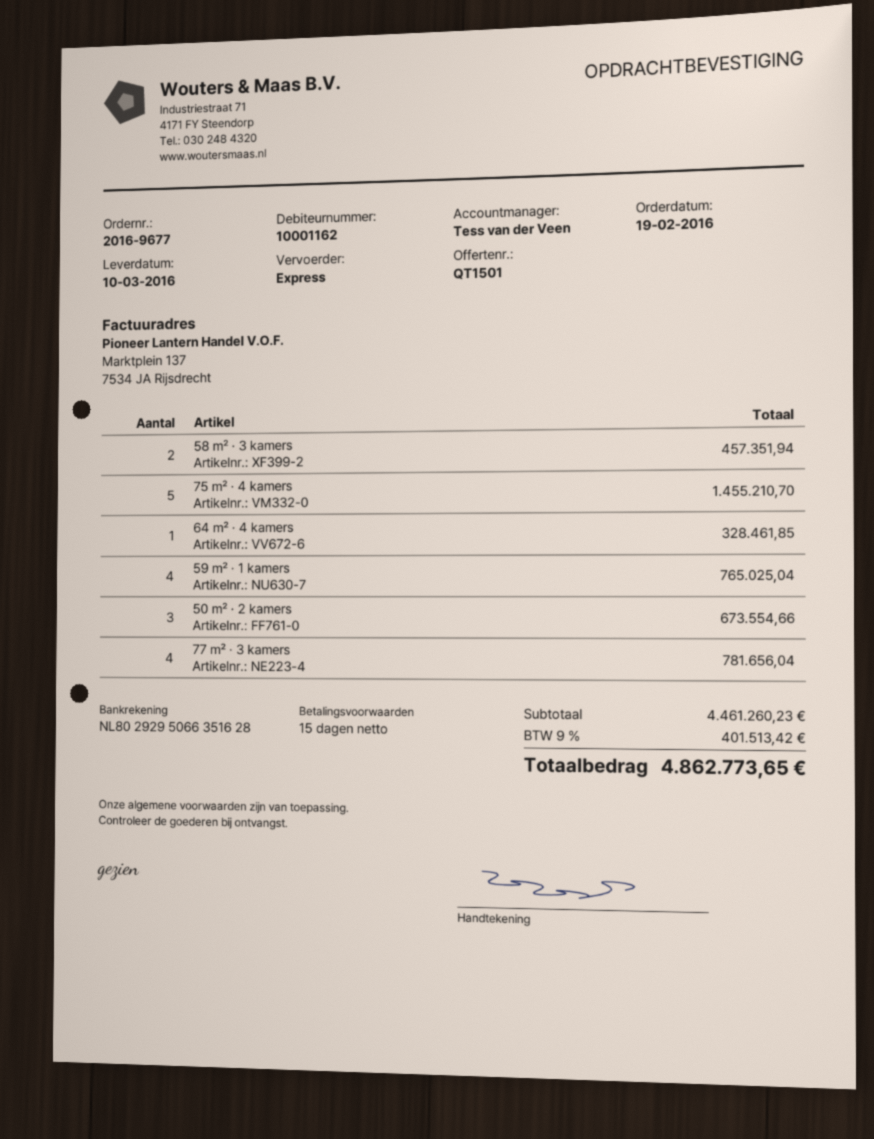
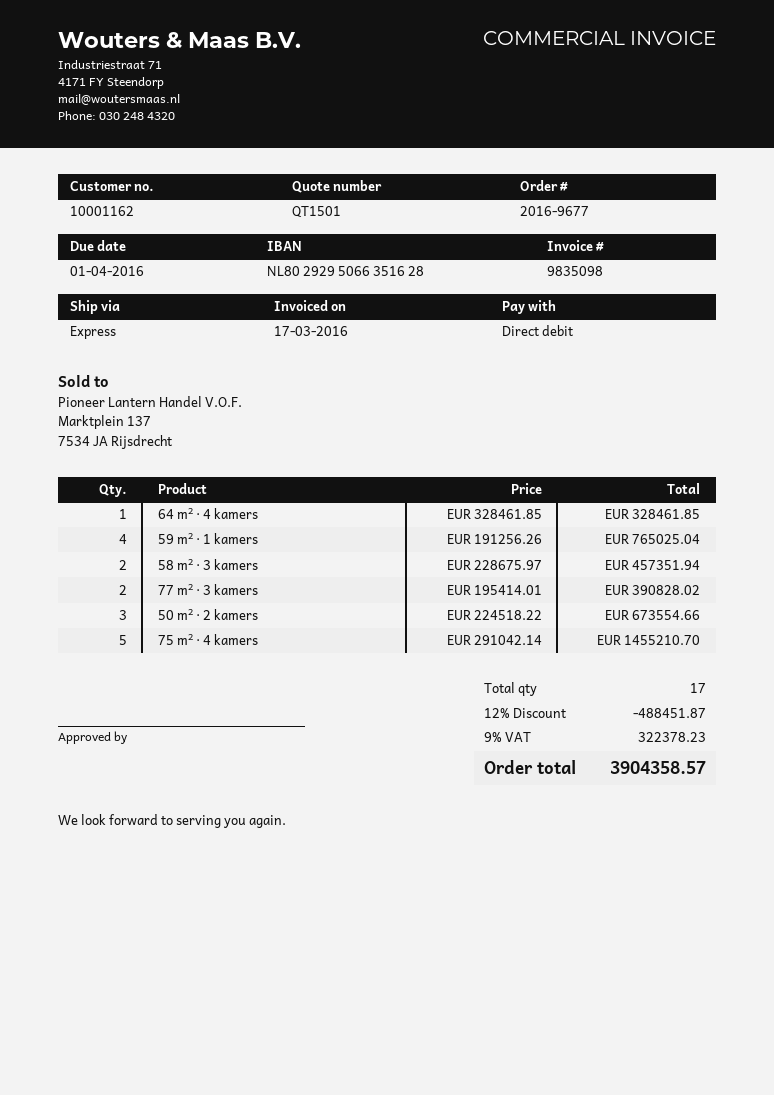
77 m² · 3 kamers: 4 for 781656.04 -> 2 for 390828.02
discount: none -> 12% = 488451.87
tax: 9% = 401513.42 -> 9% = 322378.23
total: 4862773.65 -> 3904358.57

